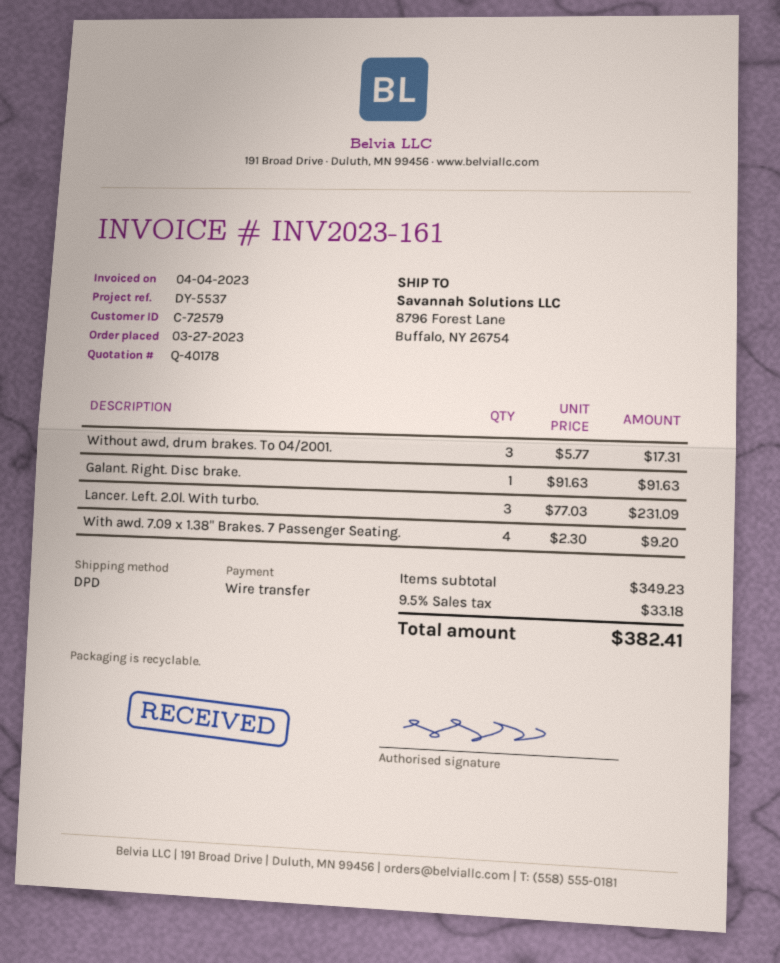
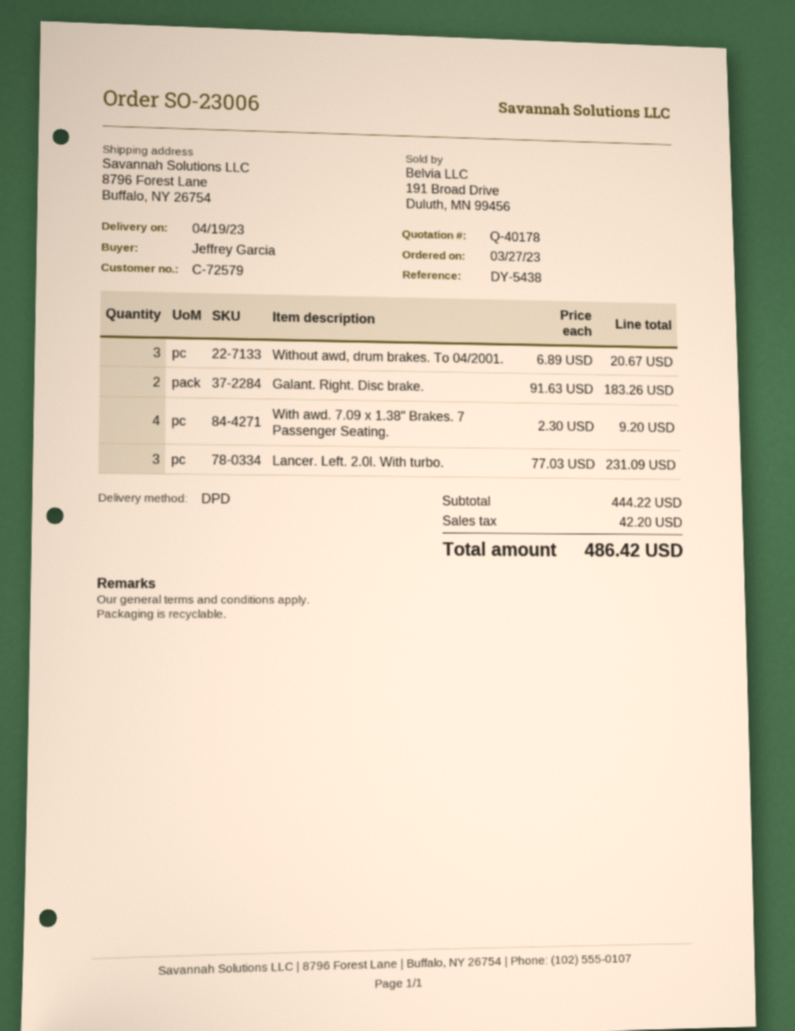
reference: DY-5537 -> DY-5438
Without awd, drum brakes. To 04/2001.: 3 x 5.77 = 17.31 -> 3 x 6.89 = 20.67
Galant. Right. Disc brake.: 1 x 91.63 = 91.63 -> 2 x 91.63 = 183.26
subtotal: 349.23 -> 444.22
tax: 33.18 -> 42.20
total: 382.41 -> 486.42

